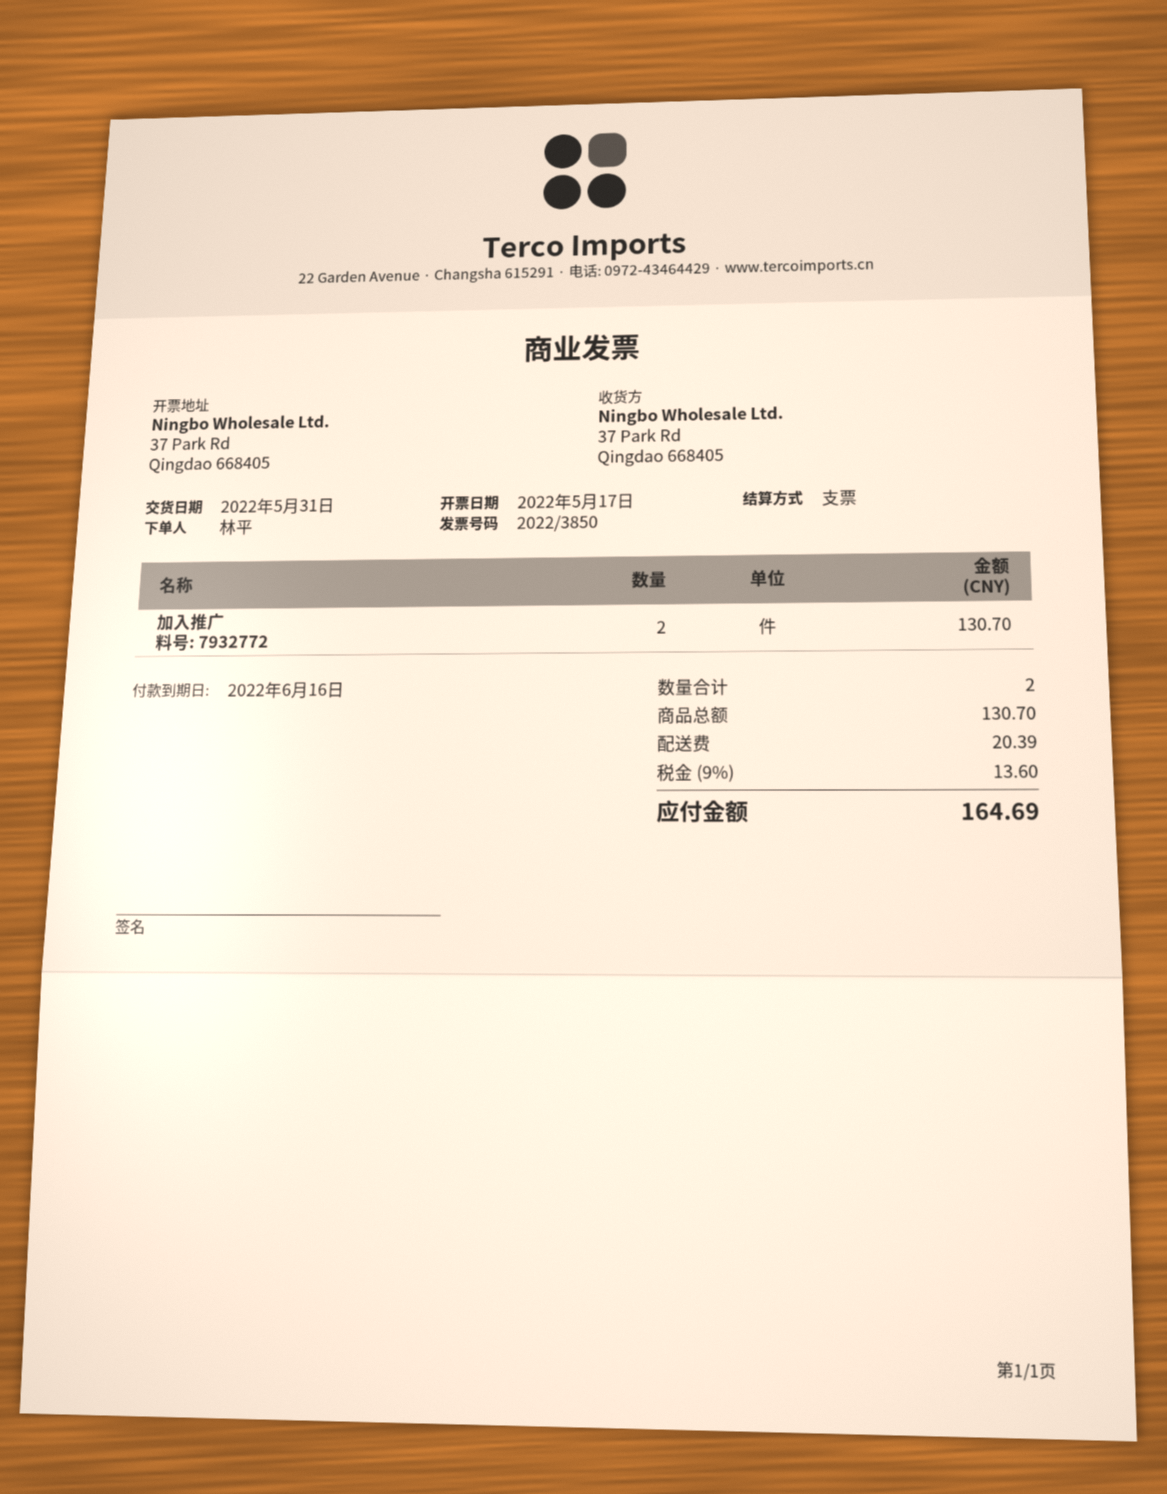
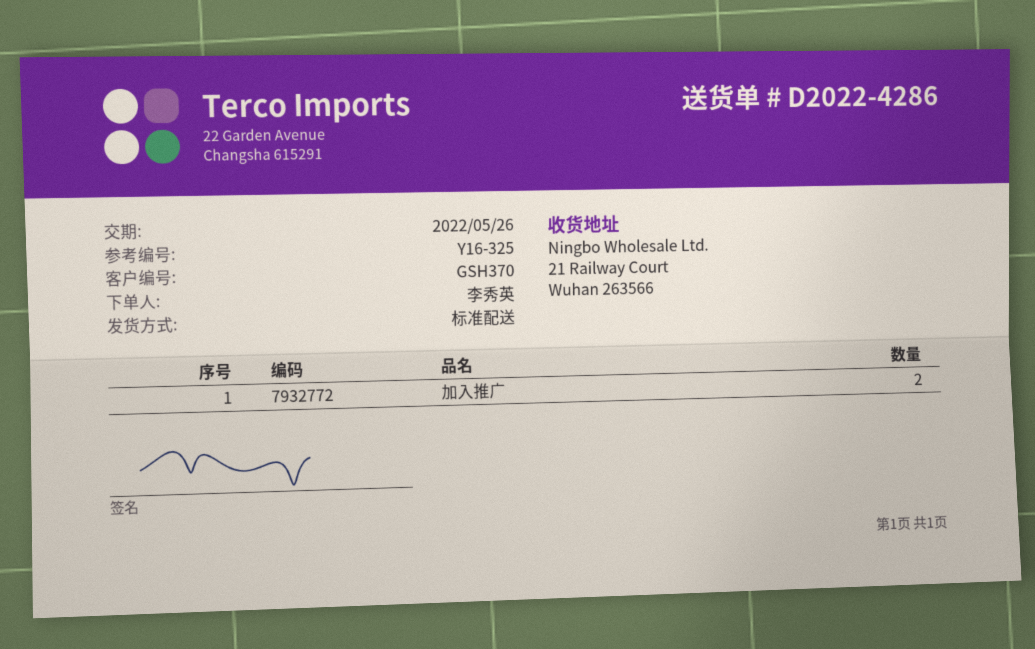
delivery date: 2022-05-31 -> 2022-05-26
ordered by: 林平 -> 李秀英
ship to: 37 Park Rd, Qingdao 668405 -> 21 Railway Court, Wuhan 263566

